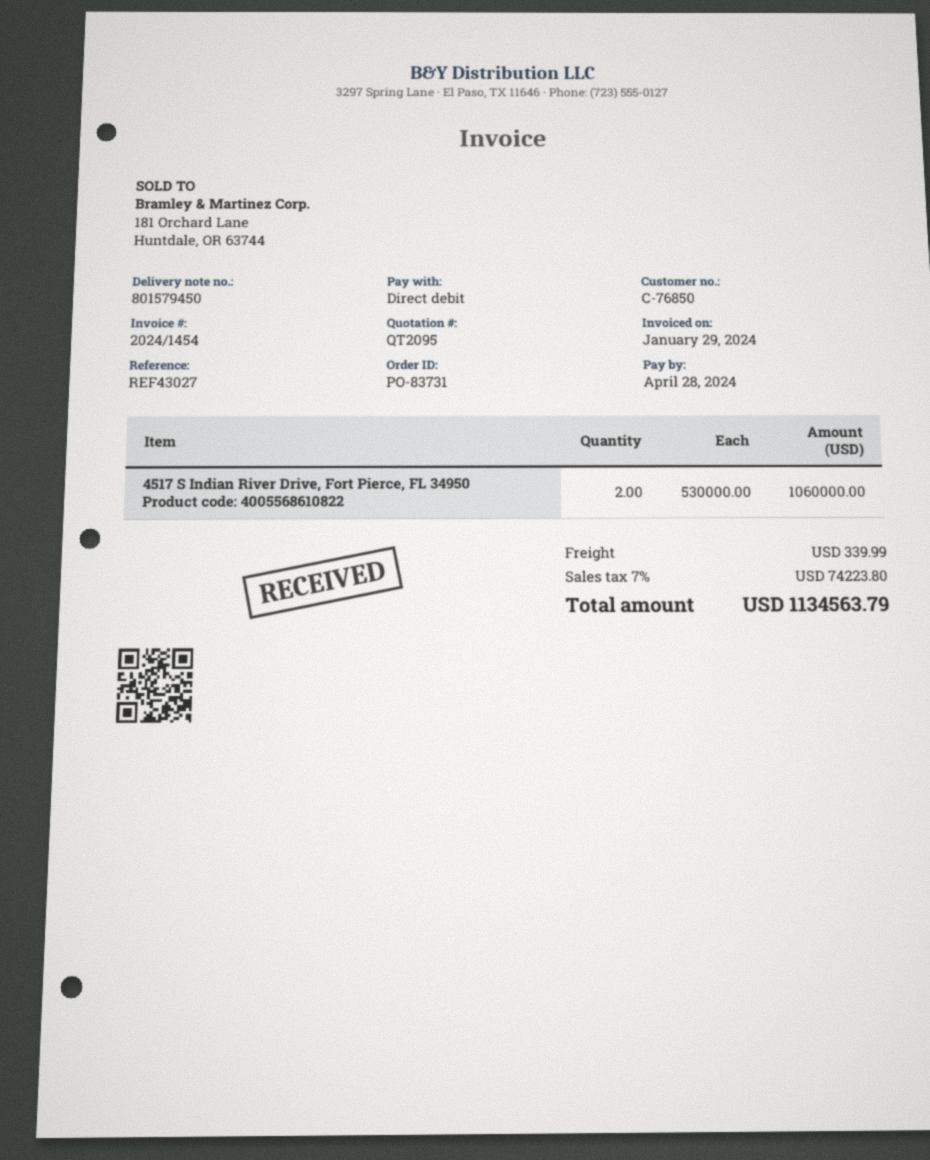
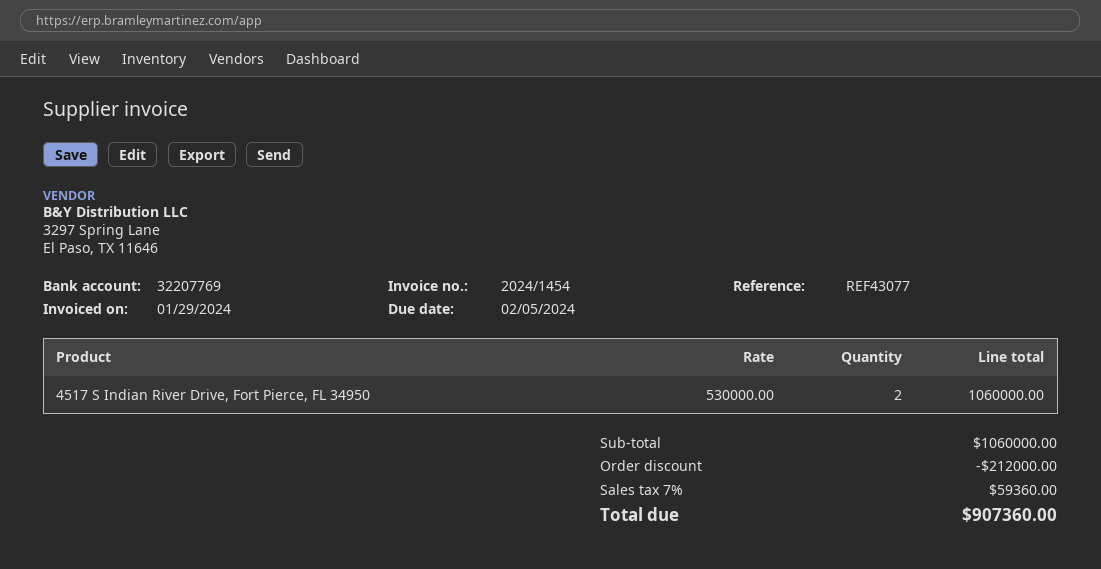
due date: 2024-04-28 -> 2024-02-05
reference: REF43027 -> REF43077
discount: none -> 212000.00
shipping: 339.99 -> none
tax: 7% = 74223.80 -> 7% = 59360.00
total: 1134563.79 -> 907360.00

